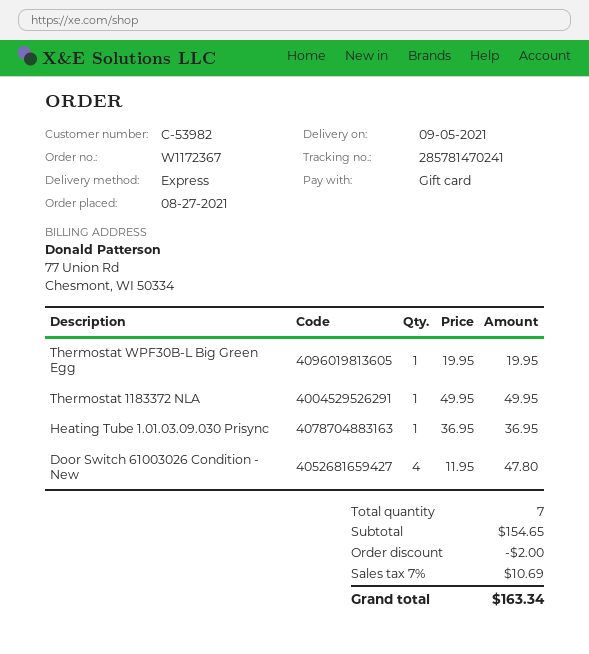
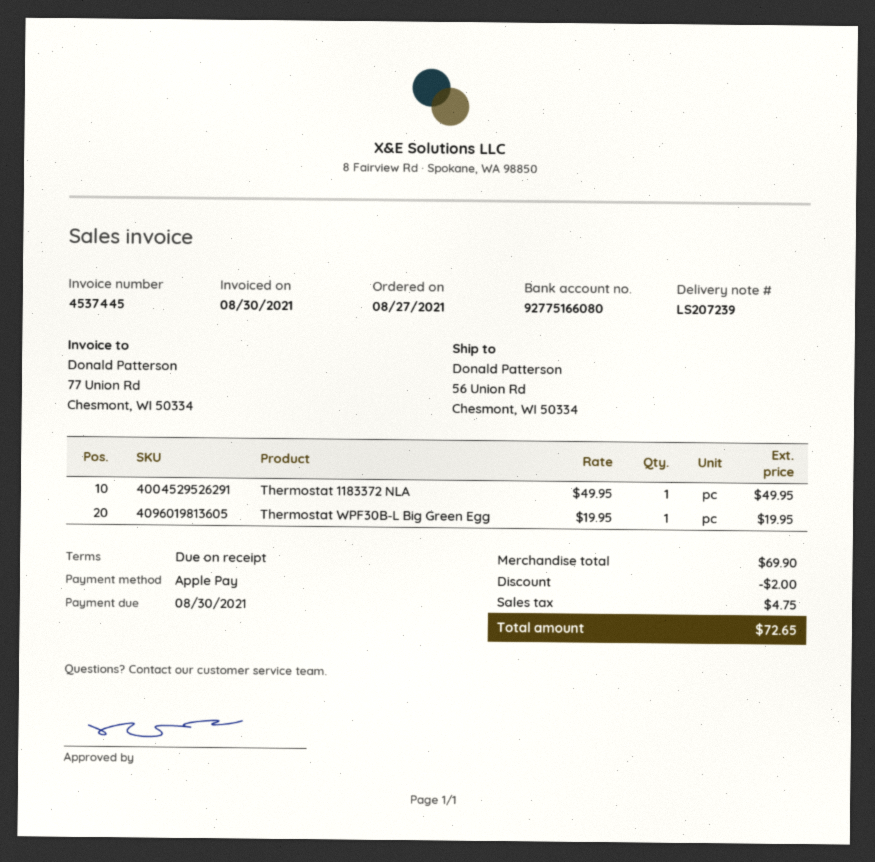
payment method: gift card -> Apple Pay
Heating Tube 1.01.03.09.030 Prisync: 1 x 36.95 = 36.95 -> none
Door Switch 61003026 Condition - New: 4 x 11.95 = 47.80 -> none
subtotal: 154.65 -> 69.90
tax: 10.69 -> 4.75
total: 163.34 -> 72.65

